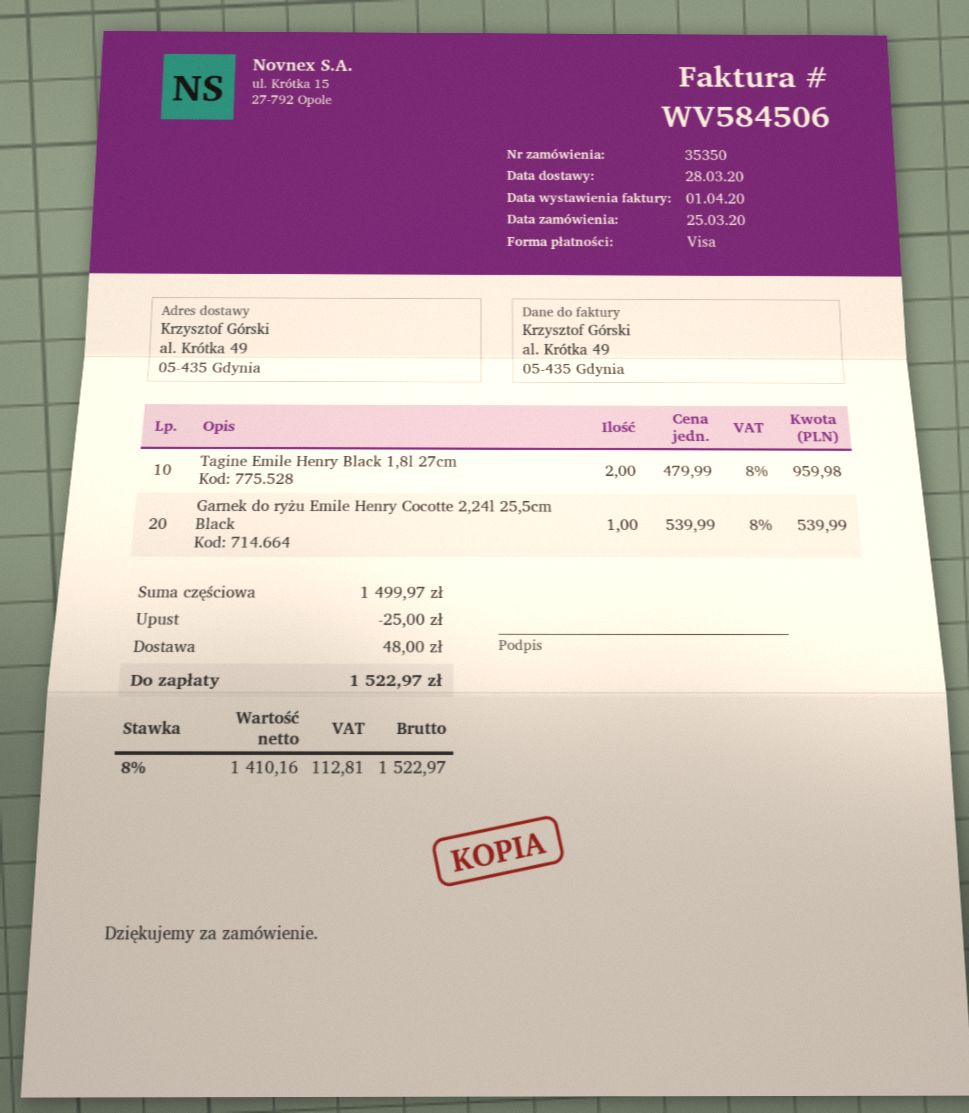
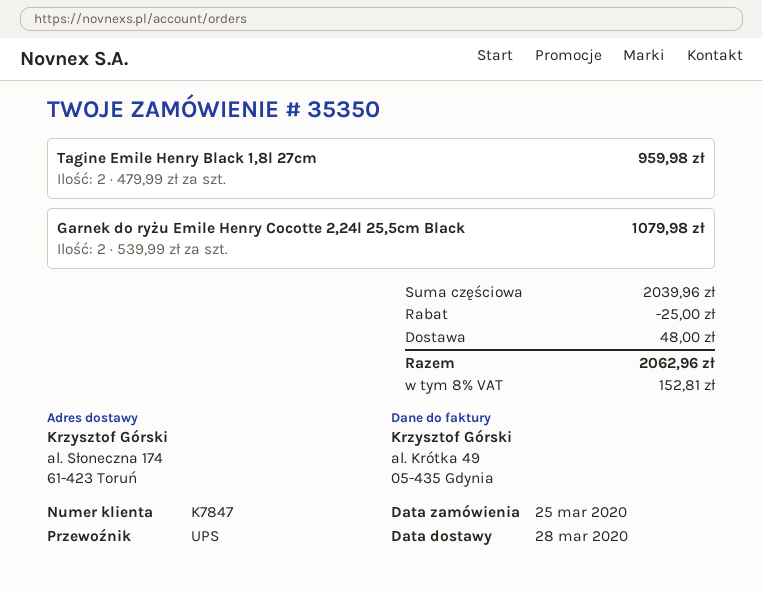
ship to: al. Krótka 49, 05-435 Gdynia -> al. Słoneczna 174, 61-423 Toruń
Garnek do ryżu Emile Henry Cocotte 2,24l 25,5cm Black: 1 x 539.99 = 539.99 -> 2 x 539.99 = 1079.98
subtotal: 1499.97 -> 2039.96
tax: 8% = 112.81 -> 8% = 152.81
total: 1522.97 -> 2062.96

